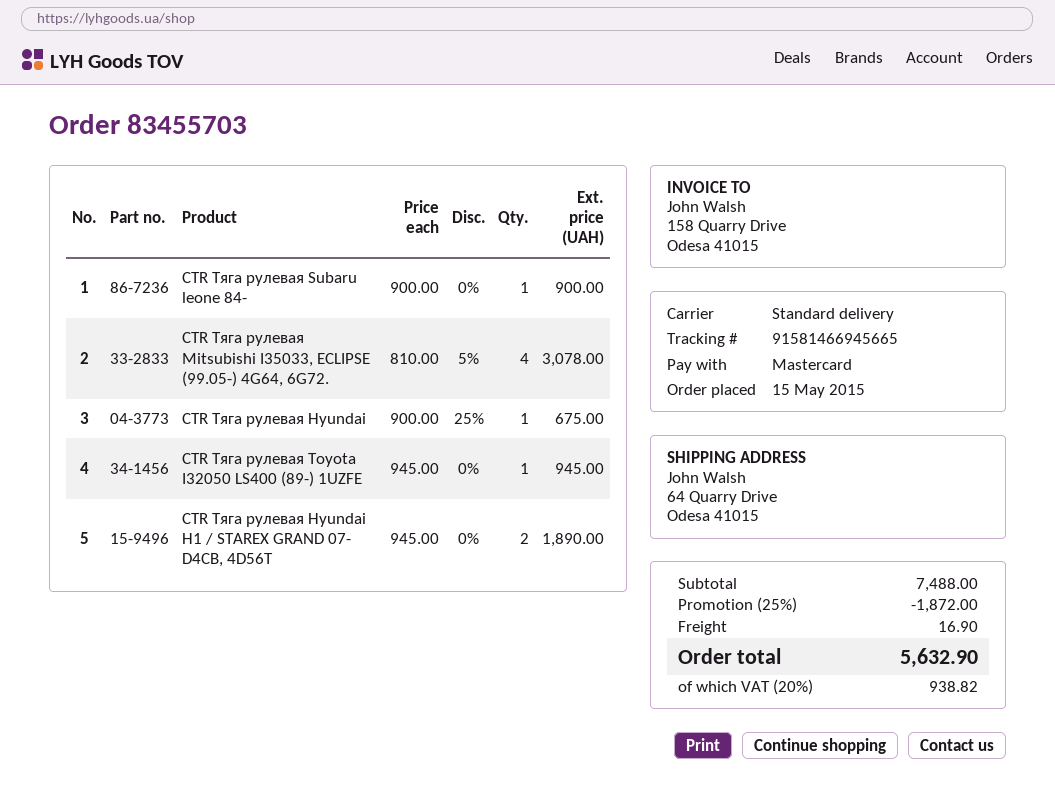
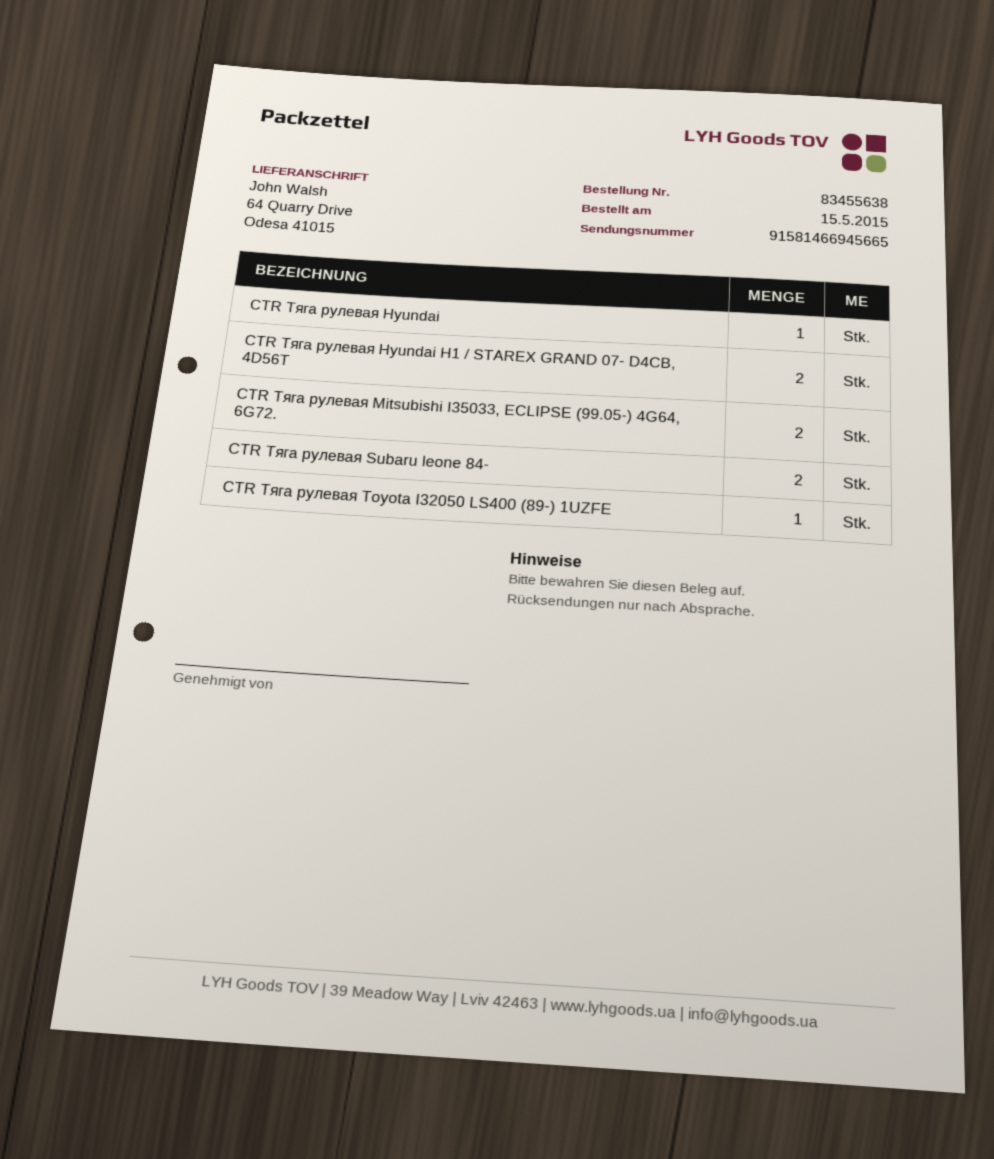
order number: 83455703 -> 83455638
CTR Тяга рулевая Subaru leone 84-: 1 -> 2
CTR Тяга рулевая Mitsubishi I35033, ECLIPSE (99.05-) 4G64, 6G72.: 4 -> 2

